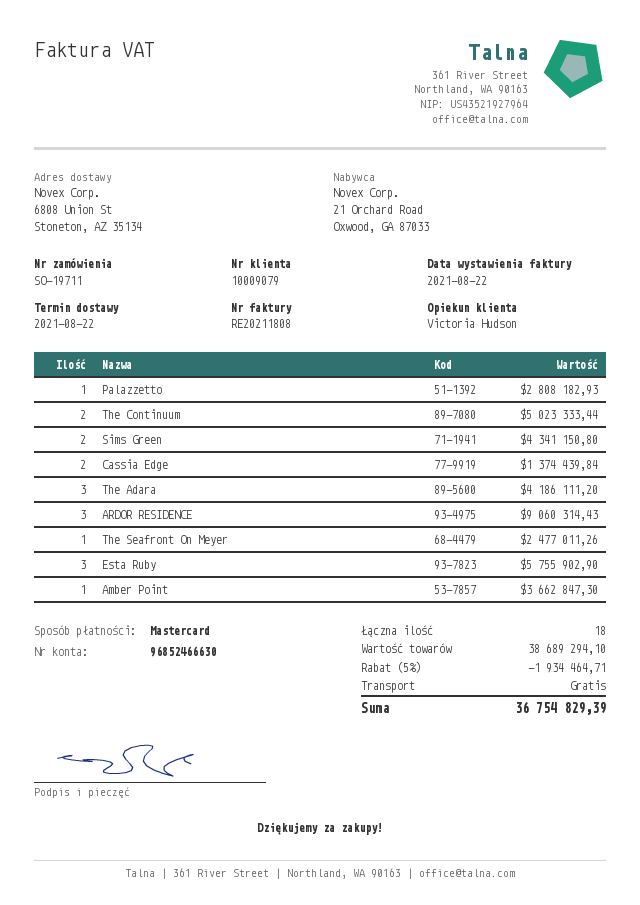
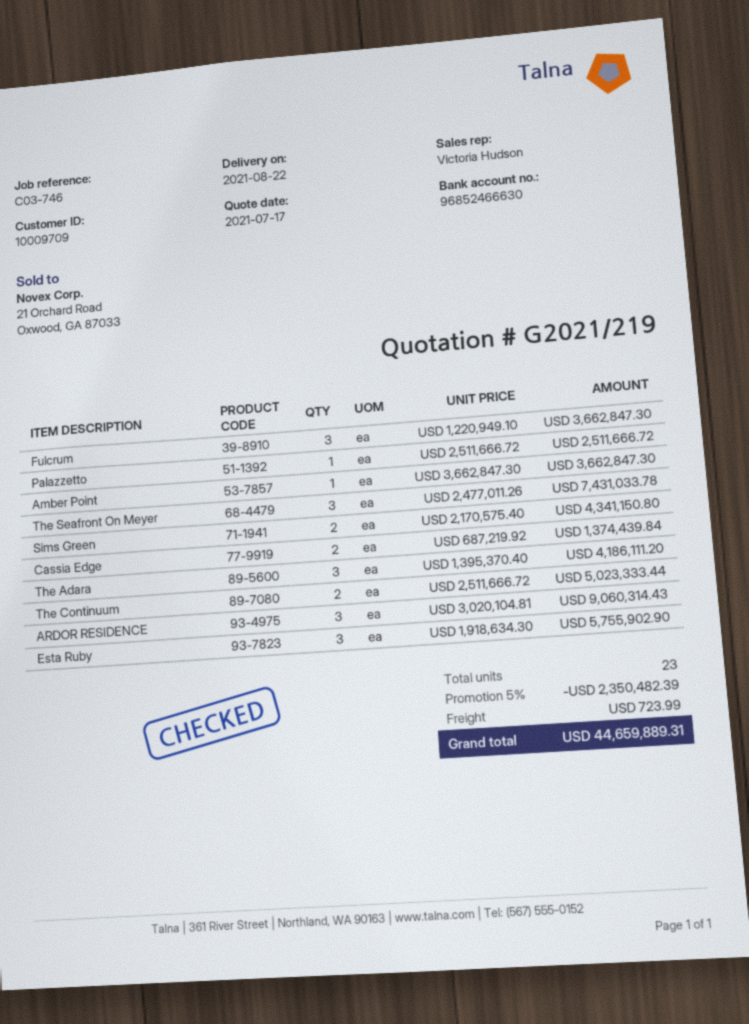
customer number: 10009079 -> 10009709
Palazzetto: 1 for 2808182.93 -> 1 for 2511666.72
The Seafront On Meyer: 1 for 2477011.26 -> 3 for 7431033.78
Fulcrum: none -> 3 for 3662847.30
total quantity: 18 -> 23
discount: 5% = 1934464.71 -> 5% = 2350482.39
shipping: 0.00 -> 723.99
total: 36754829.39 -> 44659889.31

